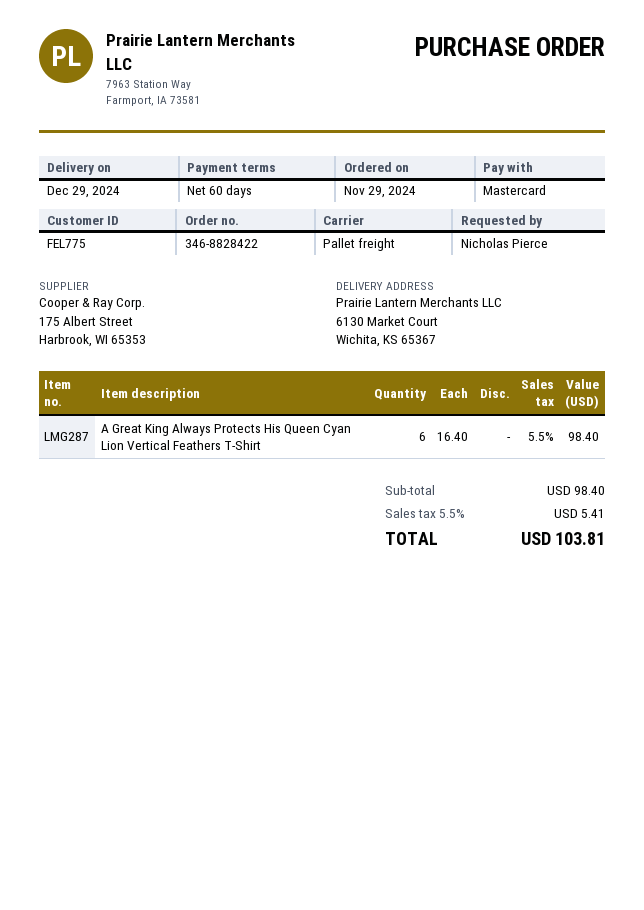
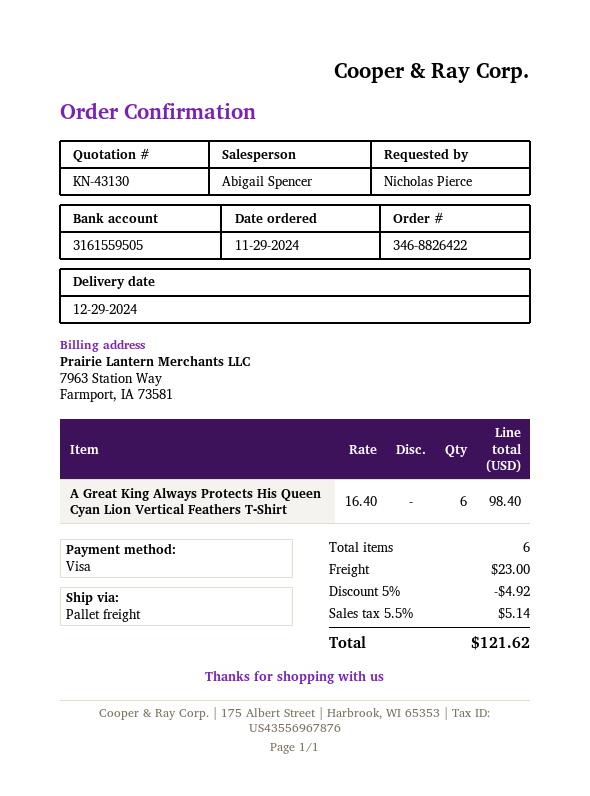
order number: 346-8828422 -> 346-8826422
payment method: Mastercard -> Visa
discount: none -> 5% = 4.92
shipping: none -> 23.00
tax: 5.5% = 5.41 -> 5.5% = 5.14
total: 103.81 -> 121.62

